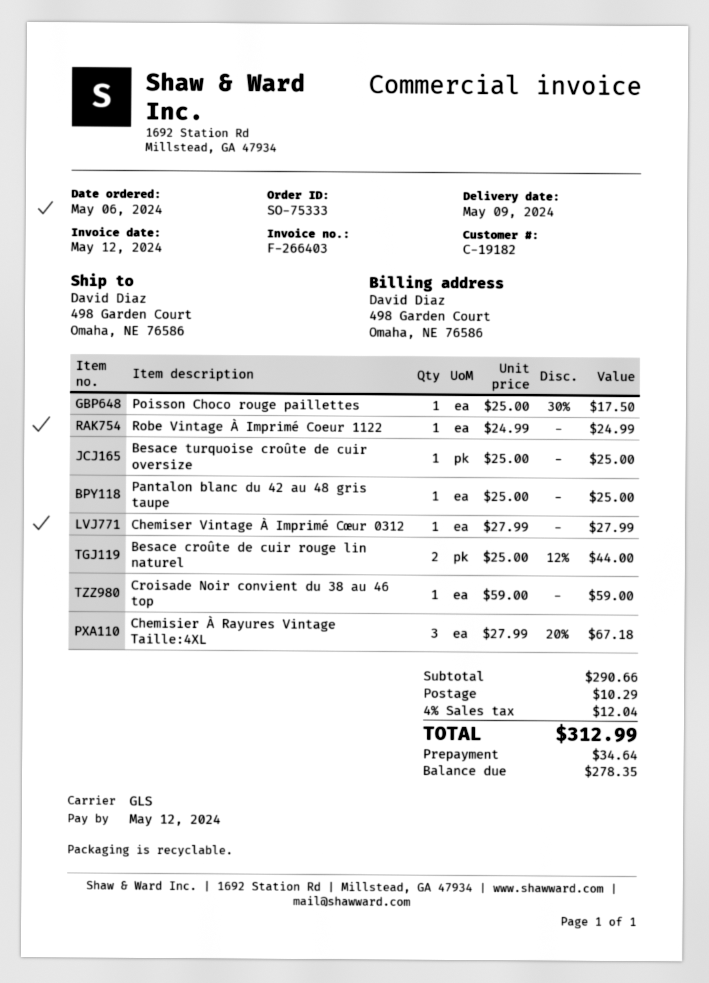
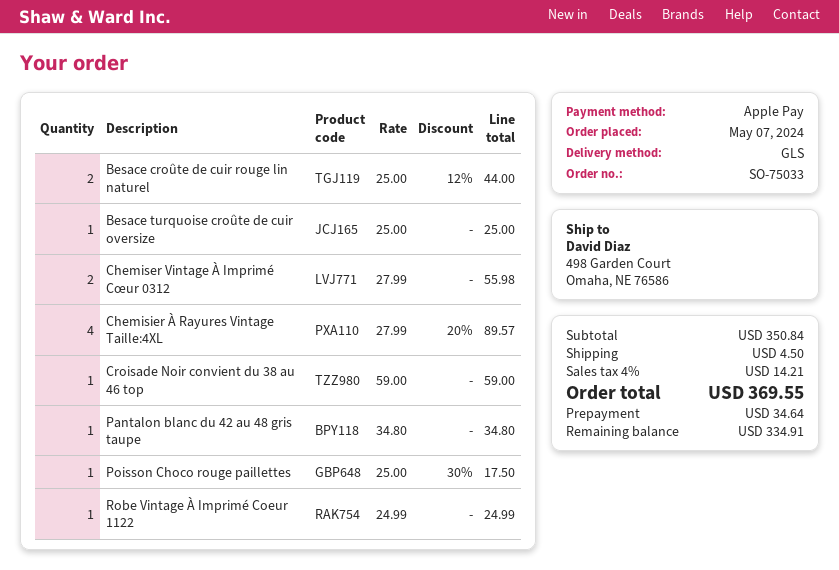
order number: SO-75333 -> SO-75033
order date: 2024-05-06 -> 2024-05-07
Pantalon blanc du 42 au 48 gris taupe: 1 x 25.00 = 25.00 -> 1 x 34.80 = 34.80
Chemiser Vintage À Imprimé Cœur 0312: 1 x 27.99 = 27.99 -> 2 x 27.99 = 55.98
Chemisier À Rayures Vintage Taille:4XL: 3 x 27.99 - 20% = 67.18 -> 4 x 27.99 - 20% = 89.57
subtotal: 290.66 -> 350.84
shipping: 10.29 -> 4.50
tax: 4% = 12.04 -> 4% = 14.21
total: 312.99 -> 369.55
balance: 278.35 -> 334.91

